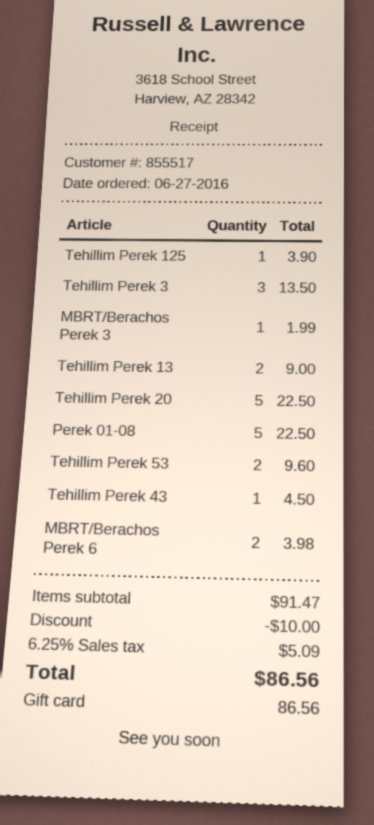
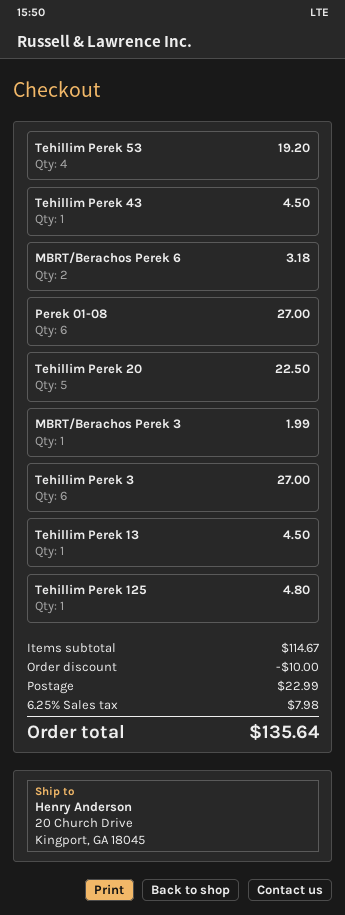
Tehillim Perek 125: 1 for 3.90 -> 1 for 4.80
Tehillim Perek 3: 3 for 13.50 -> 6 for 27.00
Tehillim Perek 13: 2 for 9.00 -> 1 for 4.50
Perek 01-08: 5 for 22.50 -> 6 for 27.00
Tehillim Perek 53: 2 for 9.60 -> 4 for 19.20
MBRT/Berachos Perek 6: 2 for 3.98 -> 2 for 3.18
subtotal: 91.47 -> 114.67
shipping: none -> 22.99
tax: 6.25% = 5.09 -> 6.25% = 7.98
total: 86.56 -> 135.64

